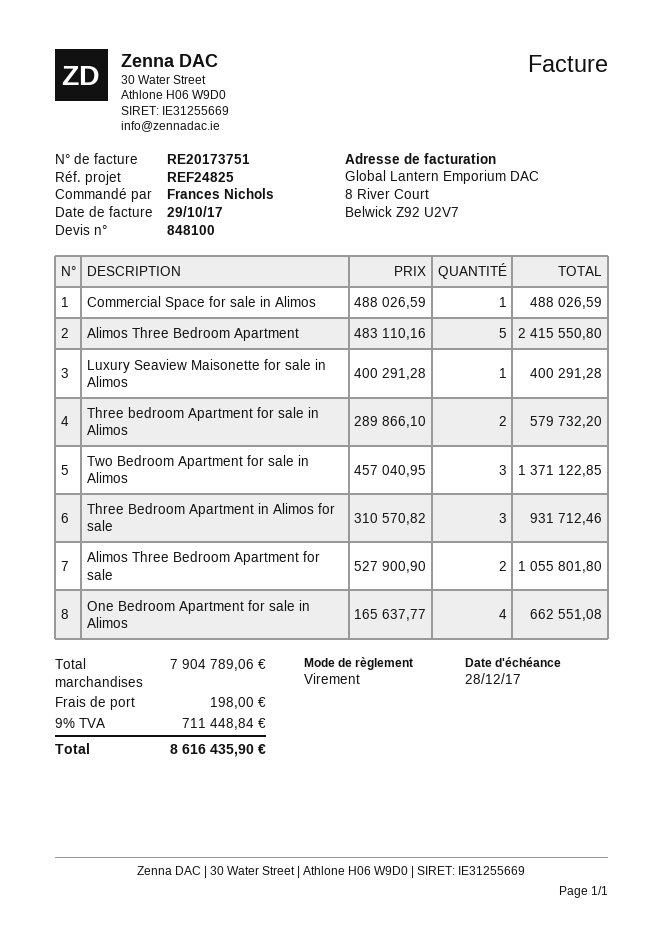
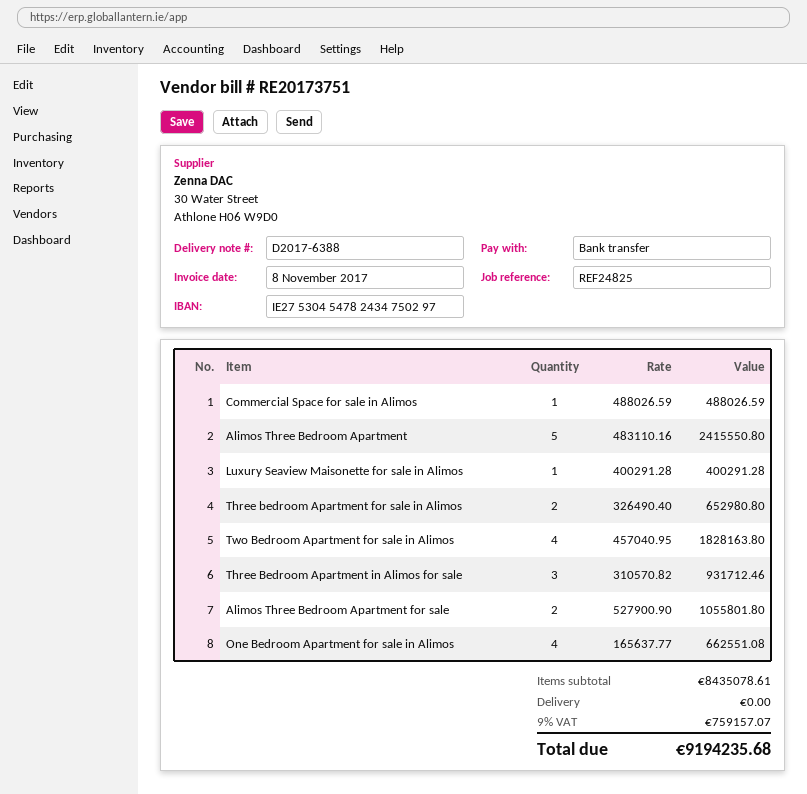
invoice date: 2017-10-29 -> 2017-11-08
Three bedroom Apartment for sale in Alimos: 2 x 289866.10 = 579732.20 -> 2 x 326490.40 = 652980.80
Two Bedroom Apartment for sale in Alimos: 3 x 457040.95 = 1371122.85 -> 4 x 457040.95 = 1828163.80
subtotal: 7904789.06 -> 8435078.61
shipping: 198.00 -> 0.00
tax: 9% = 711448.84 -> 9% = 759157.07
total: 8616435.90 -> 9194235.68

